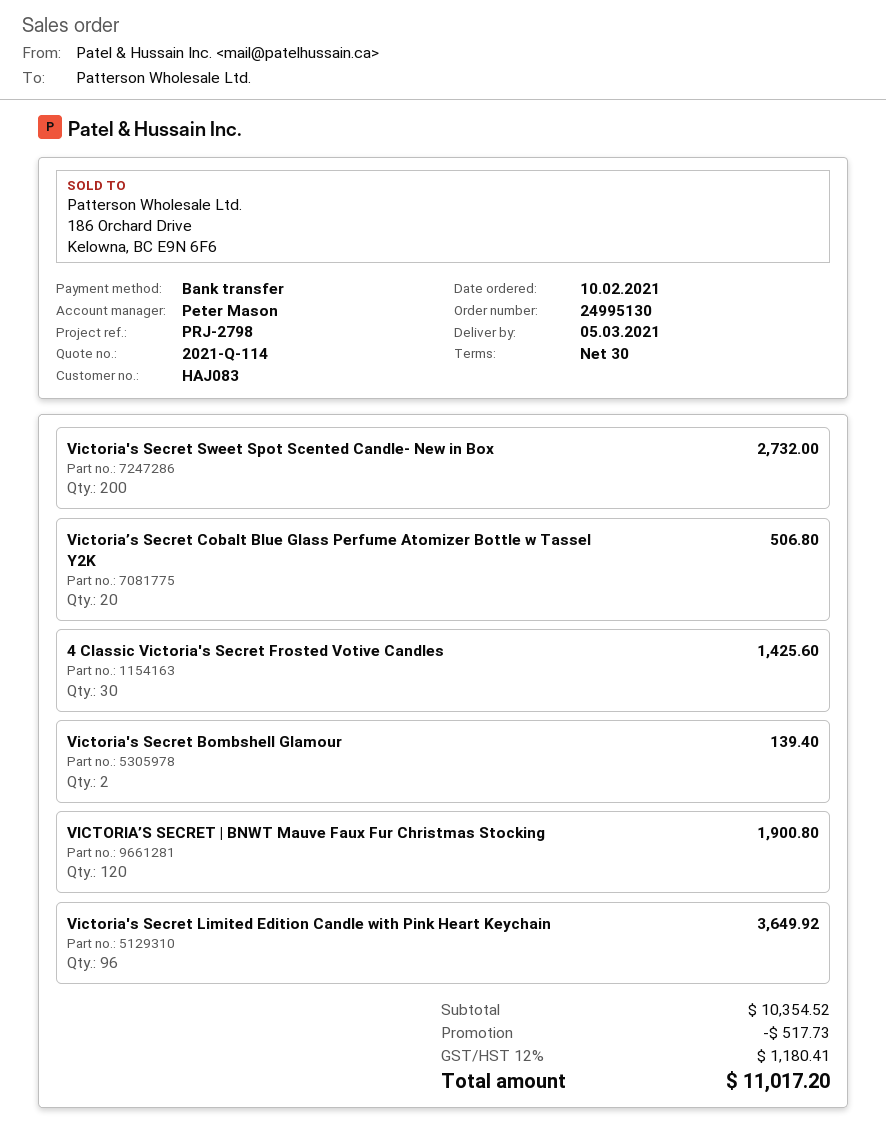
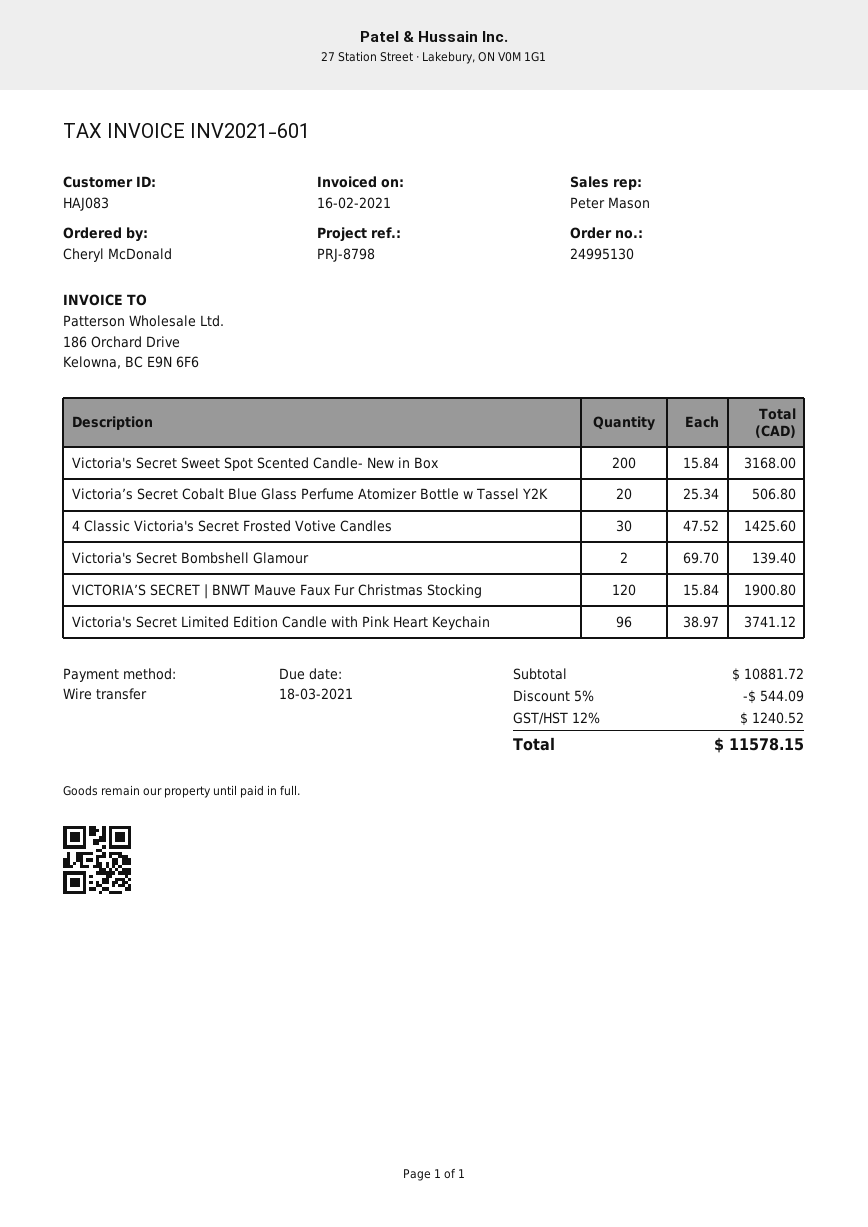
reference: PRJ-2798 -> PRJ-8798
Victoria's Secret Sweet Spot Scented Candle- New in Box: 200 for 2732.00 -> 200 for 3168.00
Victoria's Secret Limited Edition Candle with Pink Heart Keychain: 96 for 3649.92 -> 96 for 3741.12
subtotal: 10354.52 -> 10881.72
discount: 517.73 -> 544.09
tax: 12% = 1180.41 -> 12% = 1240.52
total: 11017.20 -> 11578.15

